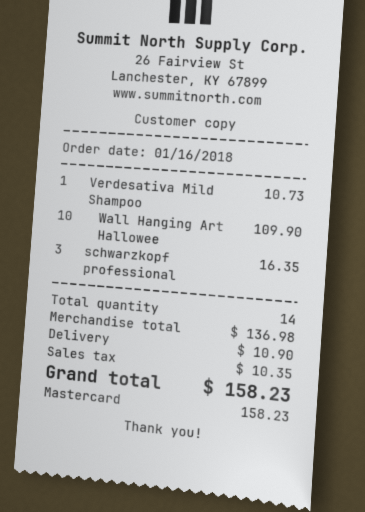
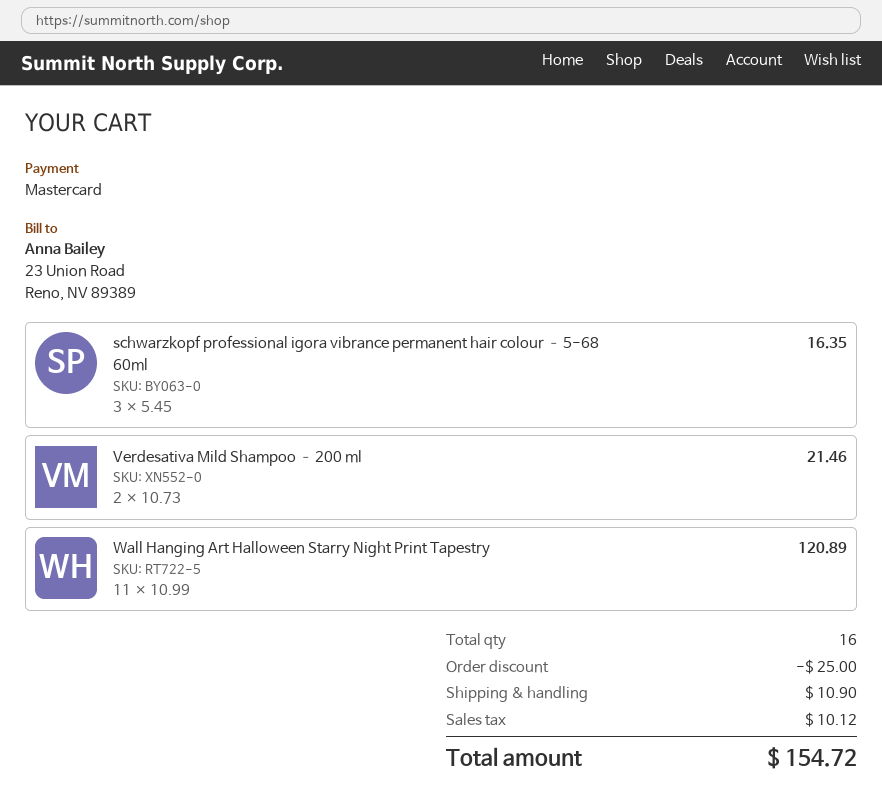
Verdesativa Mild Shampoo: 1 for 10.73 -> 2 for 21.46
Wall Hanging Art Hallowee: 10 for 109.90 -> 11 for 120.89
total quantity: 14 -> 16
discount: none -> 25.00
tax: 10.35 -> 10.12
total: 158.23 -> 154.72

